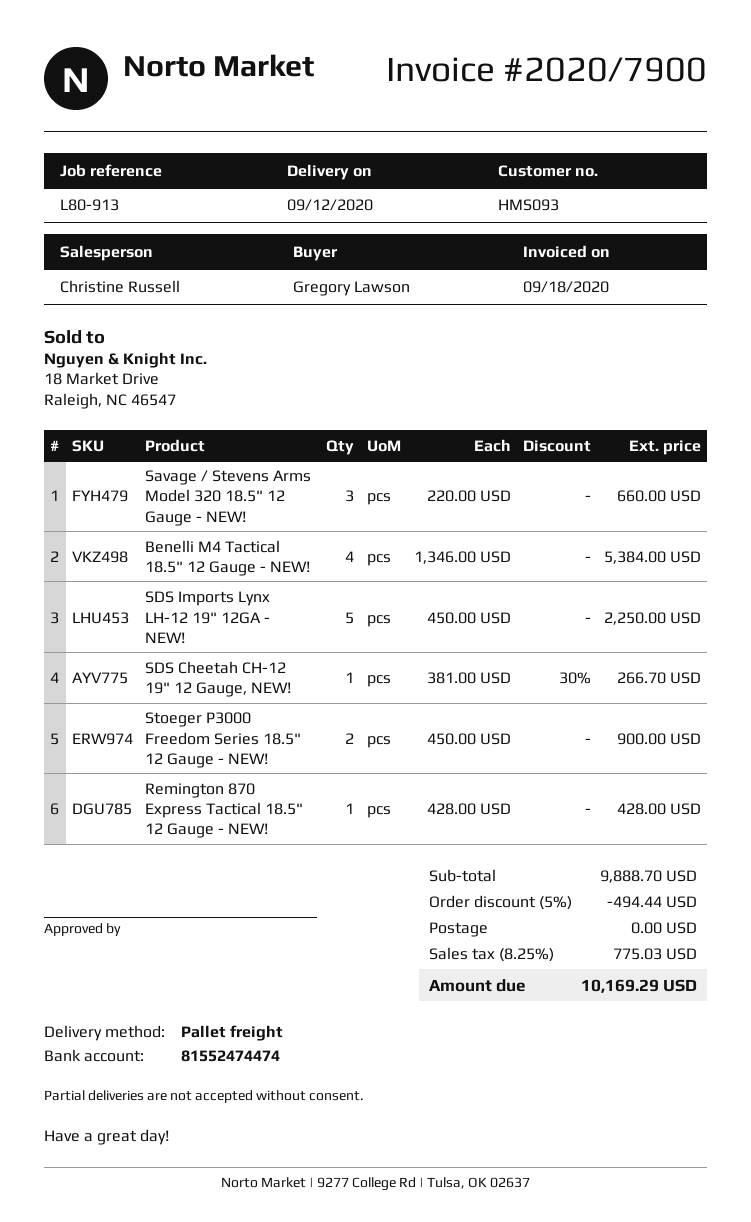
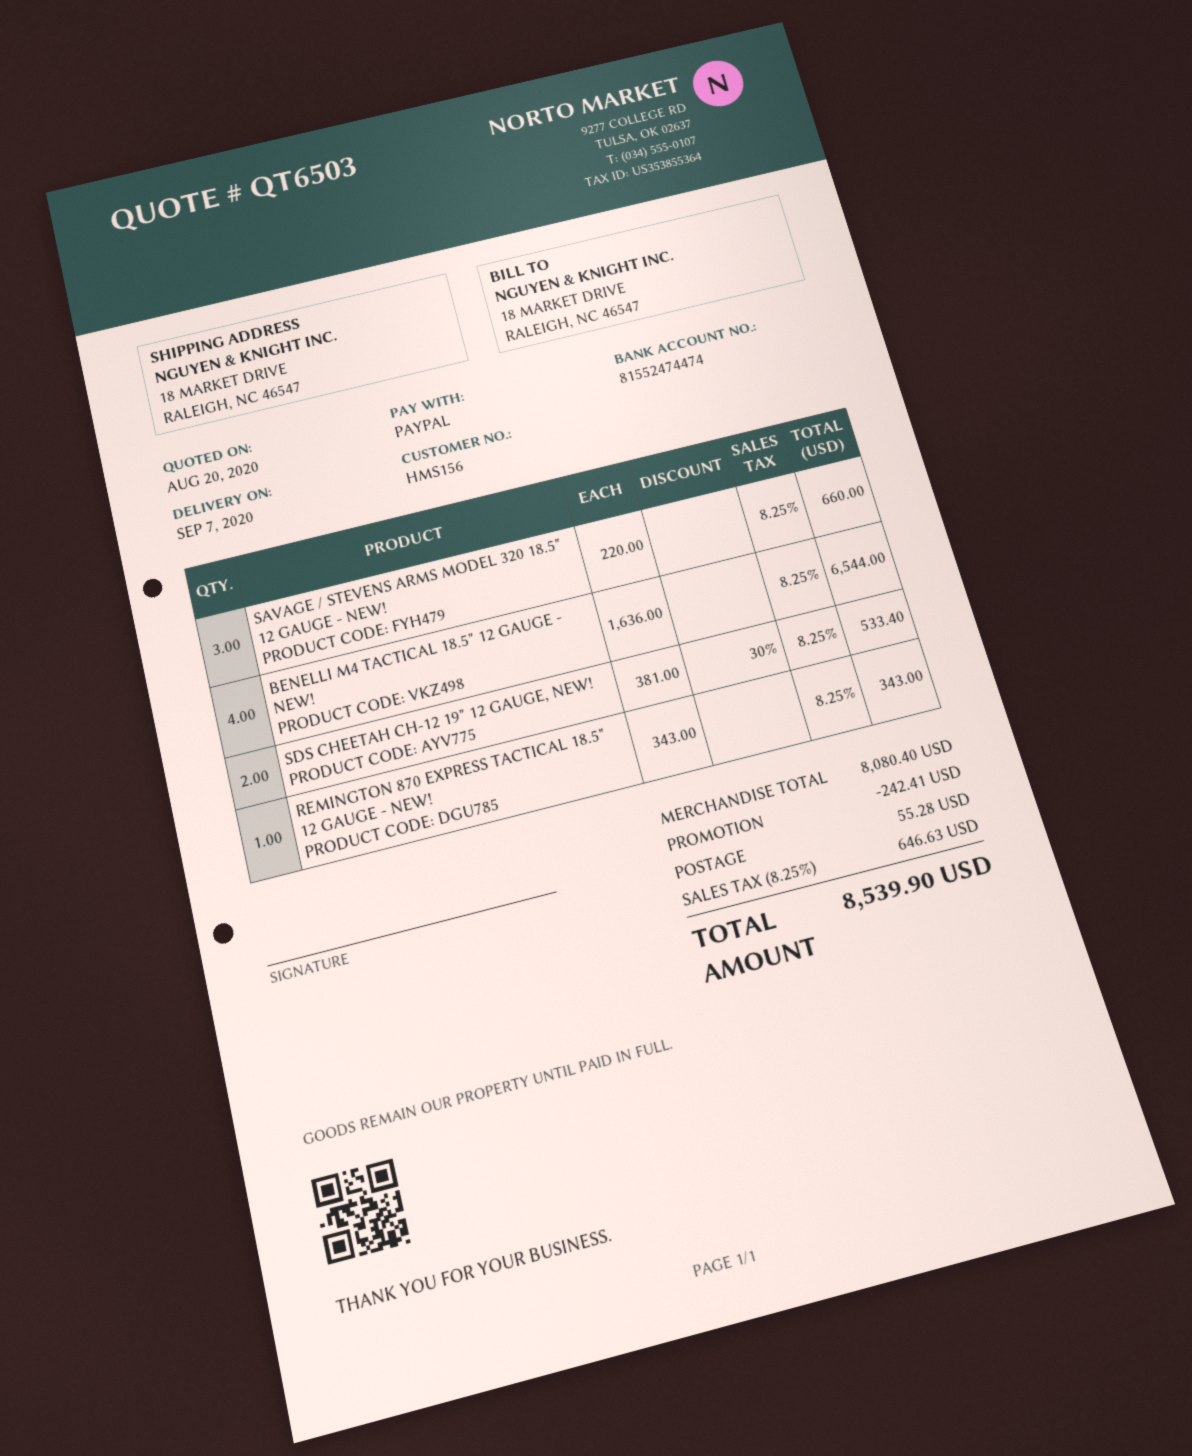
delivery date: 2020-09-12 -> 2020-09-07
customer number: HMS093 -> HMS156
Benelli M4 Tactical 18.5" 12 Gauge - NEW!: 4 x 1346.00 = 5384.00 -> 4 x 1636.00 = 6544.00
SDS Imports Lynx LH-12 19" 12GA - NEW!: 5 x 450.00 = 2250.00 -> none
SDS Cheetah CH-12 19" 12 Gauge, NEW!: 1 x 381.00 - 30% = 266.70 -> 2 x 381.00 - 30% = 533.40
Stoeger P3000 Freedom Series 18.5" 12 Gauge - NEW!: 2 x 450.00 = 900.00 -> none
Remington 870 Express Tactical 18.5" 12 Gauge - NEW!: 1 x 428.00 = 428.00 -> 1 x 343.00 = 343.00
subtotal: 9888.70 -> 8080.40
discount: 494.44 -> 242.41
shipping: 0.00 -> 55.28
tax: 8.25% = 775.03 -> 8.25% = 646.63
total: 10169.29 -> 8539.90

